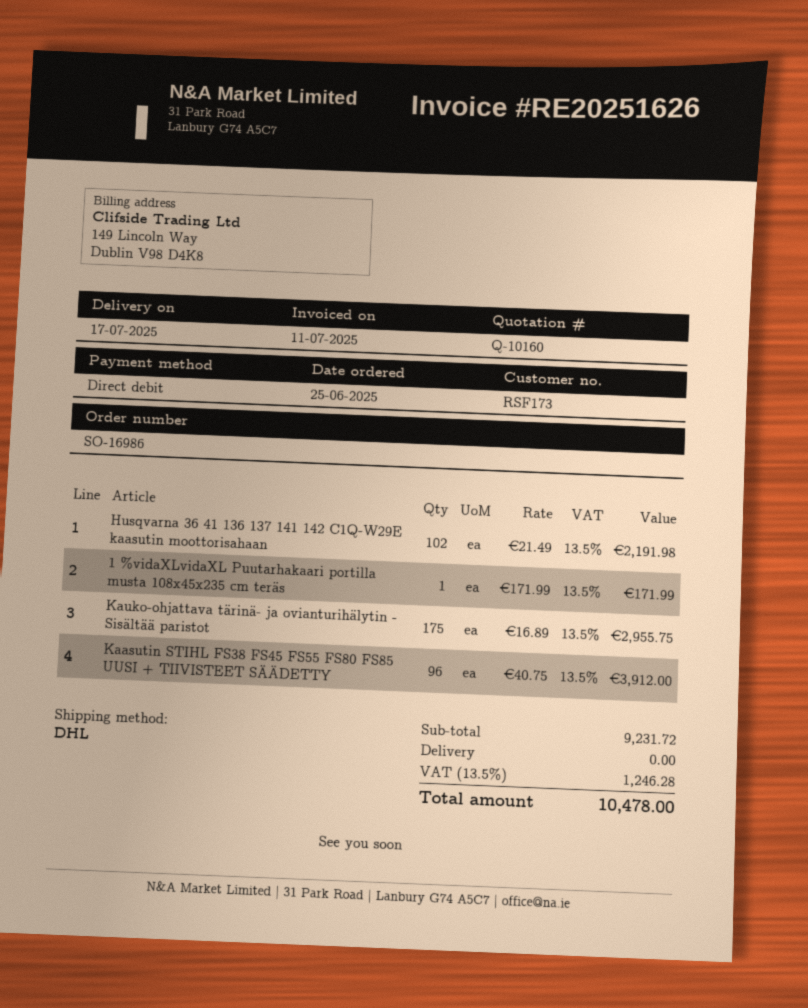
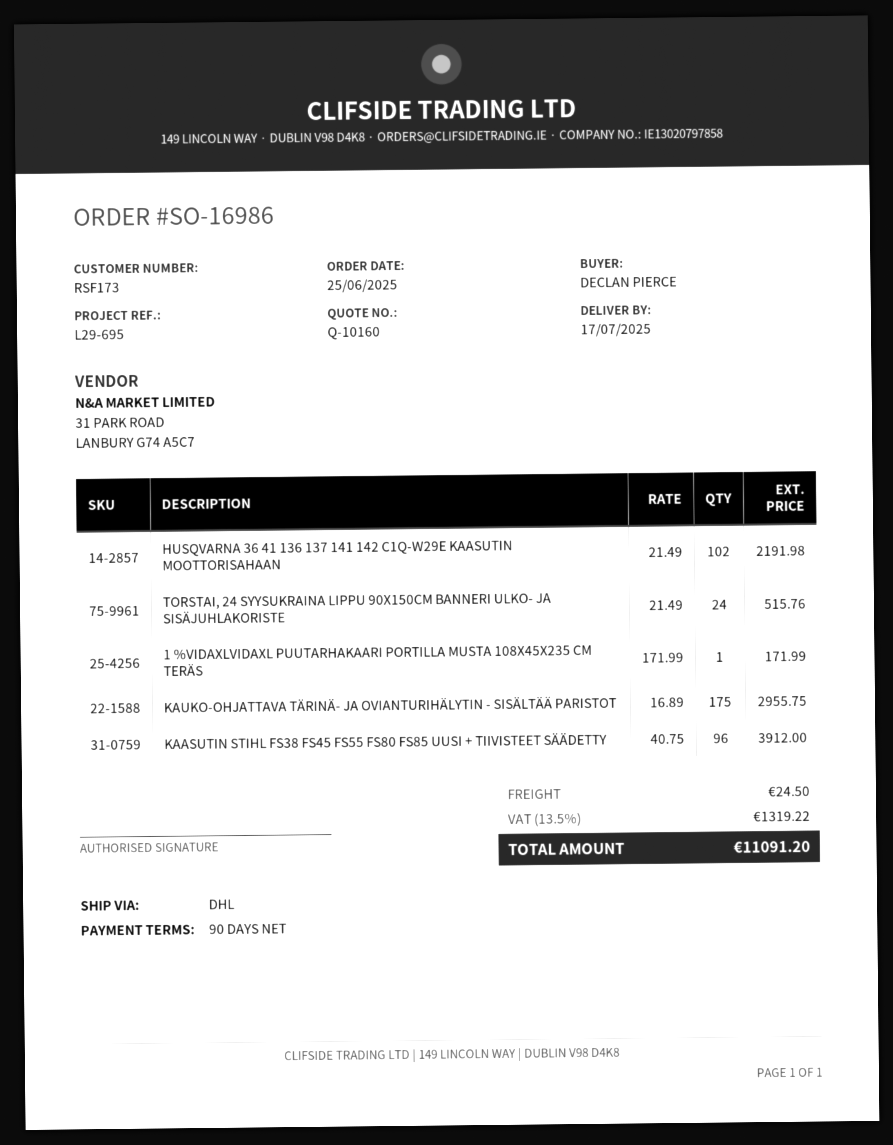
TORSTAI, 24 SYYSUKRAINA LIPPU 90X150CM BANNERI ULKO- JA SISÄJUHLAKORISTE: none -> 24 x 21.49 = 515.76
shipping: 0.00 -> 24.50
tax: 13.5% = 1246.28 -> 13.5% = 1319.22
total: 10478.00 -> 11091.20

